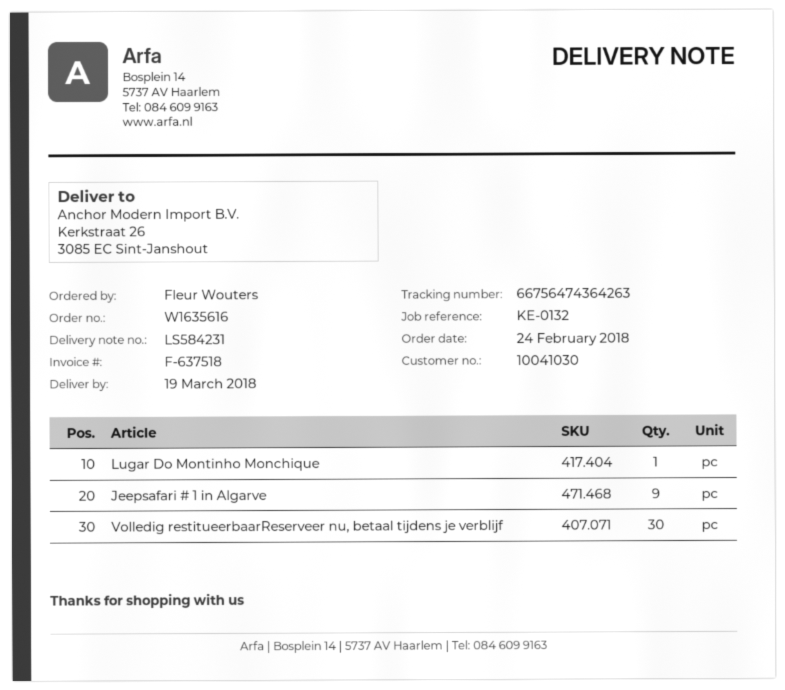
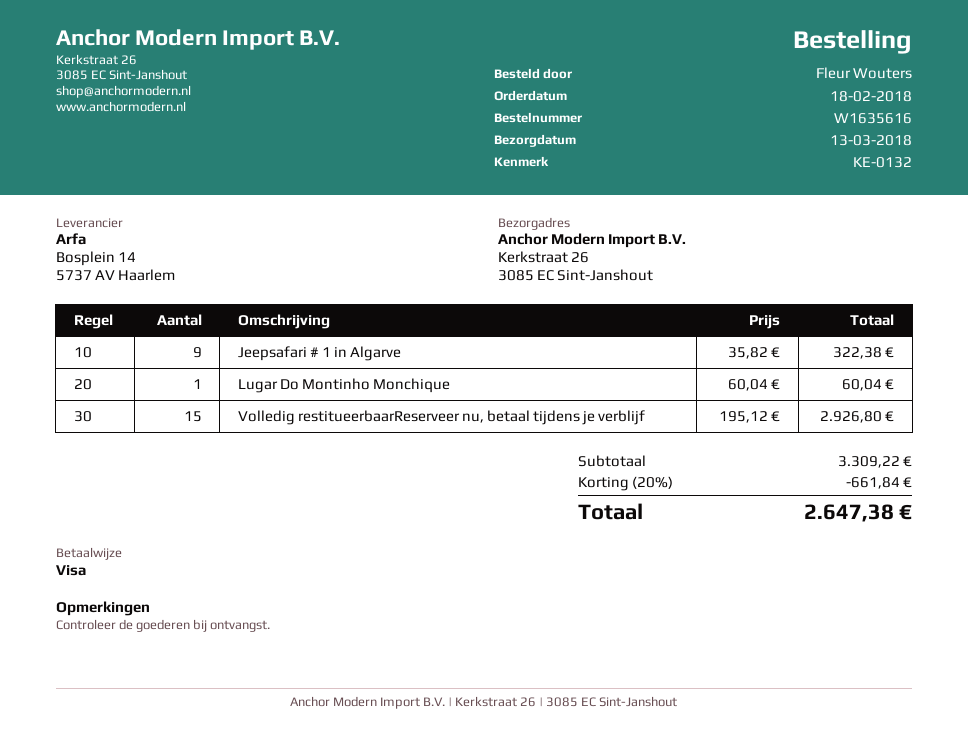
order date: 2018-02-24 -> 2018-02-18
delivery date: 2018-03-19 -> 2018-03-13
Volledig restitueerbaarReserveer nu, betaal tijdens je verblijf: 30 -> 15

